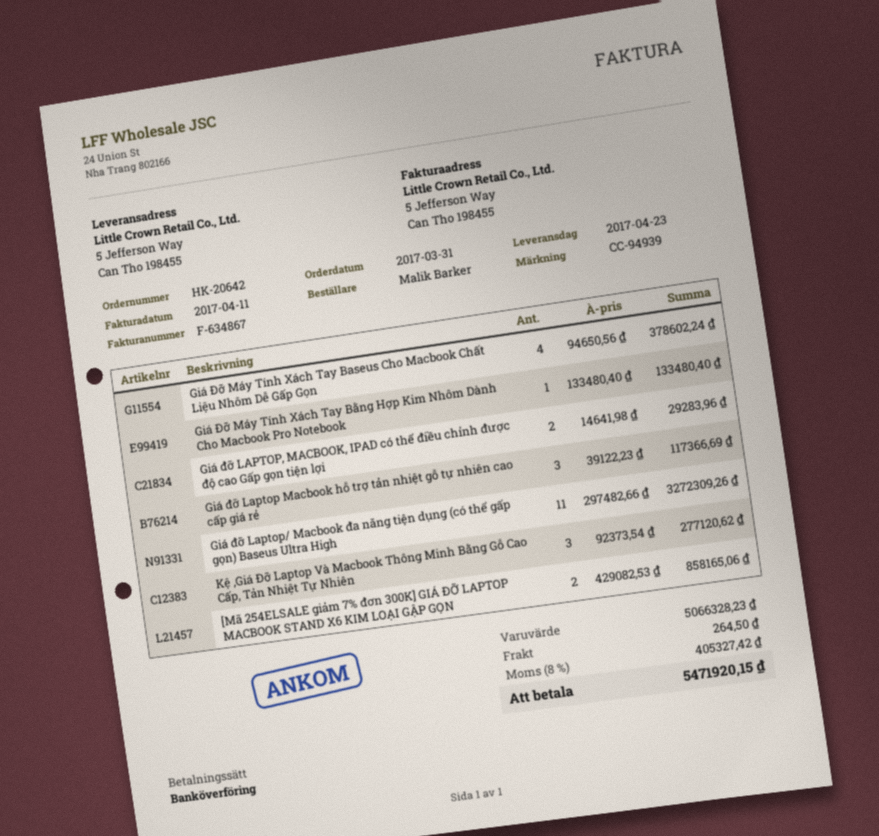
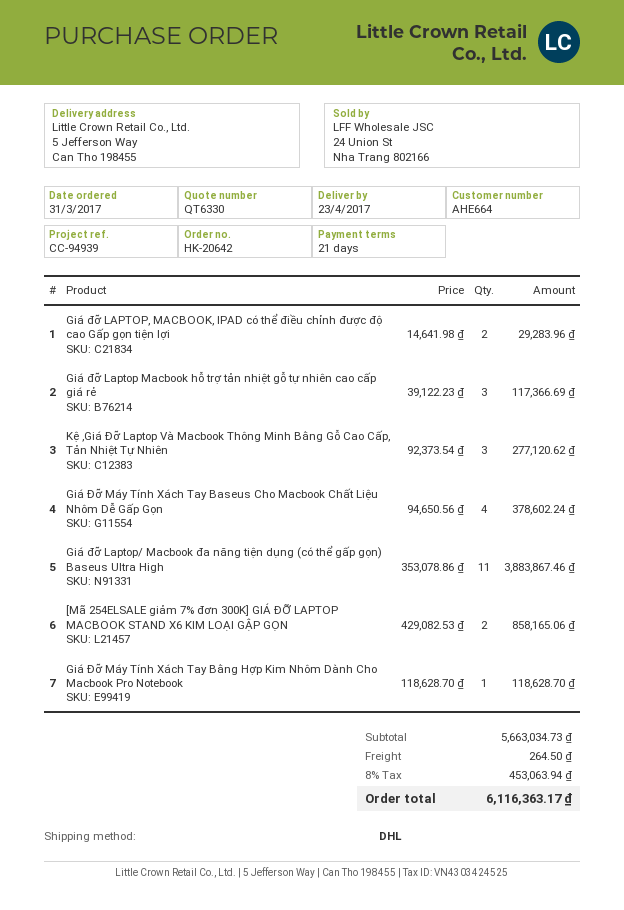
Giá Đỡ Máy Tính Xách Tay Bằng Hợp Kim Nhôm Dành Cho Macbook Pro Notebook: 1 x 133480.40 = 133480.40 -> 1 x 118628.70 = 118628.70
Giá đỡ Laptop/ Macbook đa năng tiện dụng (có thể gấp gọn) Baseus Ultra High: 11 x 297482.66 = 3272309.26 -> 11 x 353078.86 = 3883867.46
subtotal: 5066328.23 -> 5663034.73
tax: 8% = 405327.42 -> 8% = 453063.94
total: 5471920.15 -> 6116363.17

